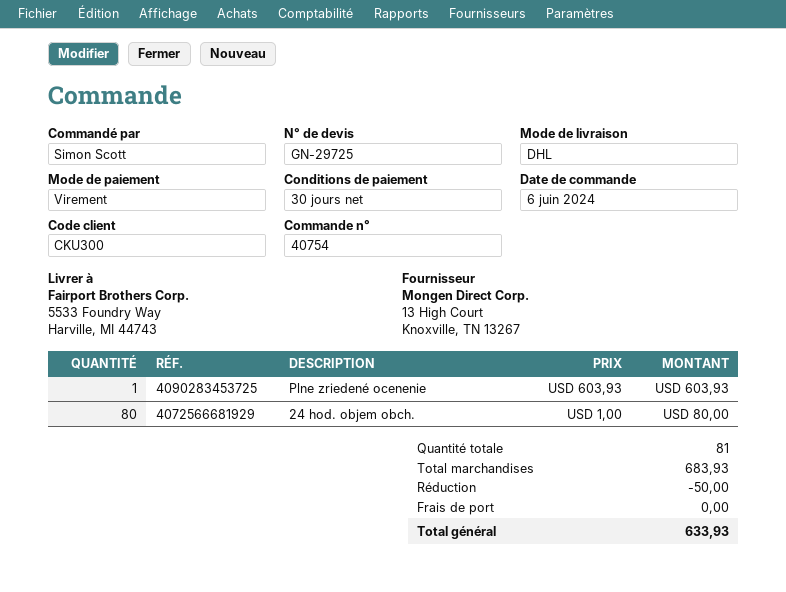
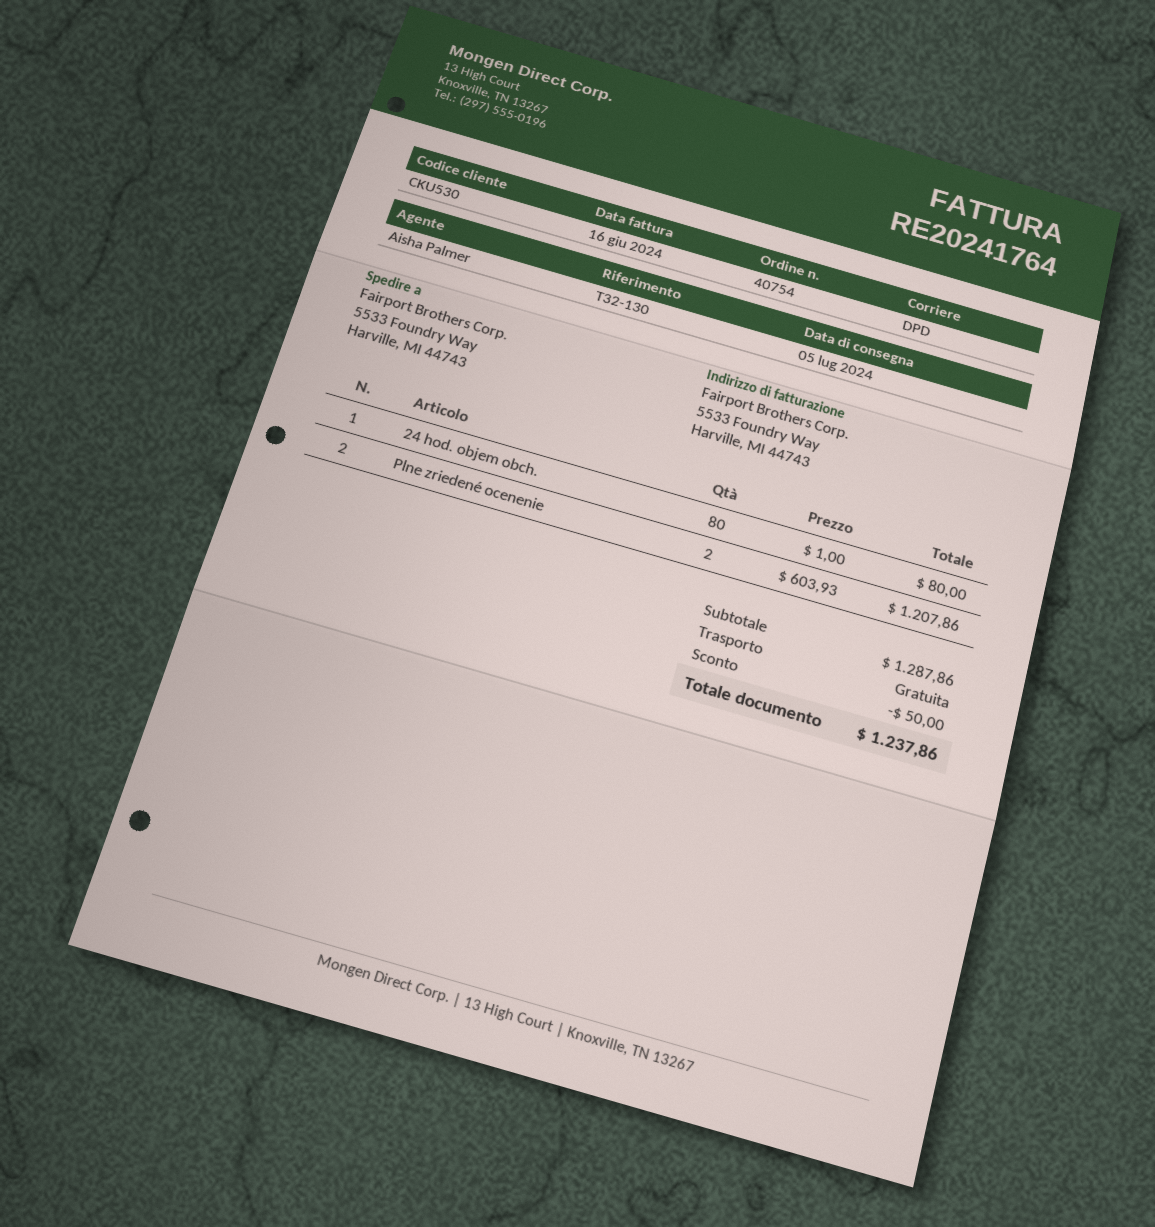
customer number: CKU300 -> CKU530
shipping method: DHL -> DPD
Plne zriedené ocenenie: 1 x 603.93 = 603.93 -> 2 x 603.93 = 1207.86
subtotal: 683.93 -> 1287.86
total: 633.93 -> 1237.86

